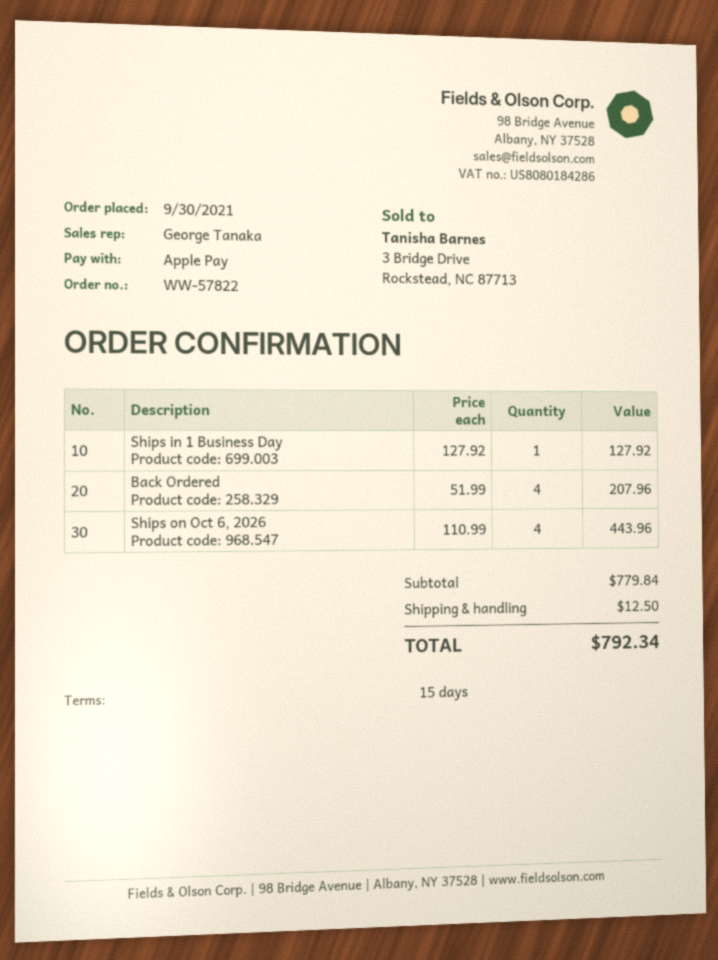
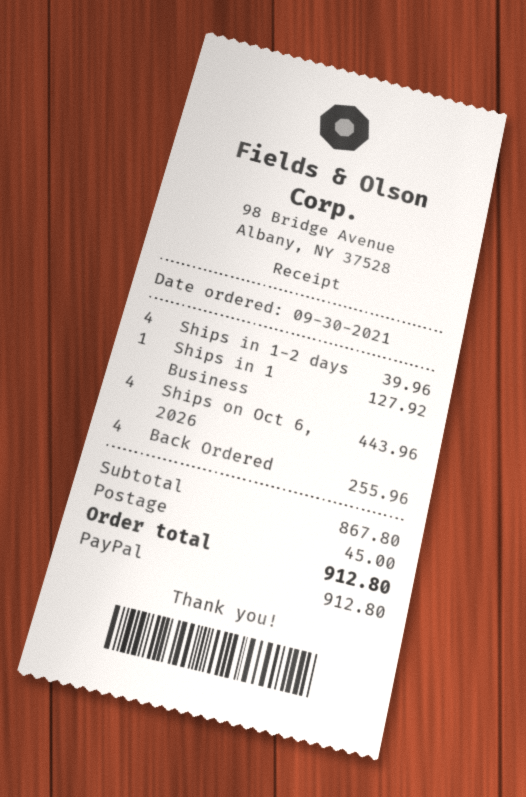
payment method: Apple Pay -> PayPal
Back Ordered: 4 for 207.96 -> 4 for 255.96
Ships in 1-2 days: none -> 4 for 39.96
subtotal: 779.84 -> 867.80
shipping: 12.50 -> 45.00
total: 792.34 -> 912.80

